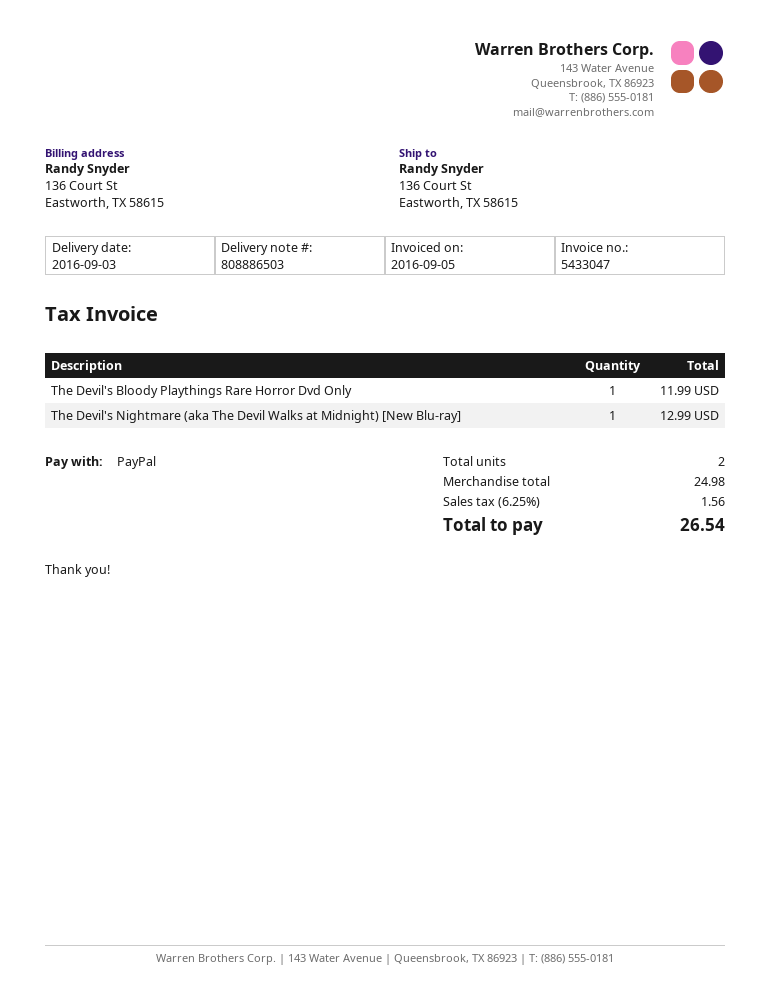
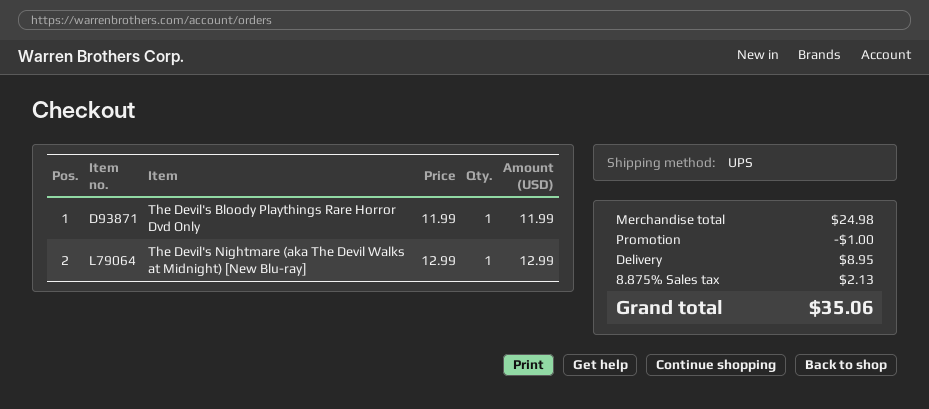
discount: none -> 1.00
shipping: none -> 8.95
tax: 6.25% = 1.56 -> 8.875% = 2.13
total: 26.54 -> 35.06

